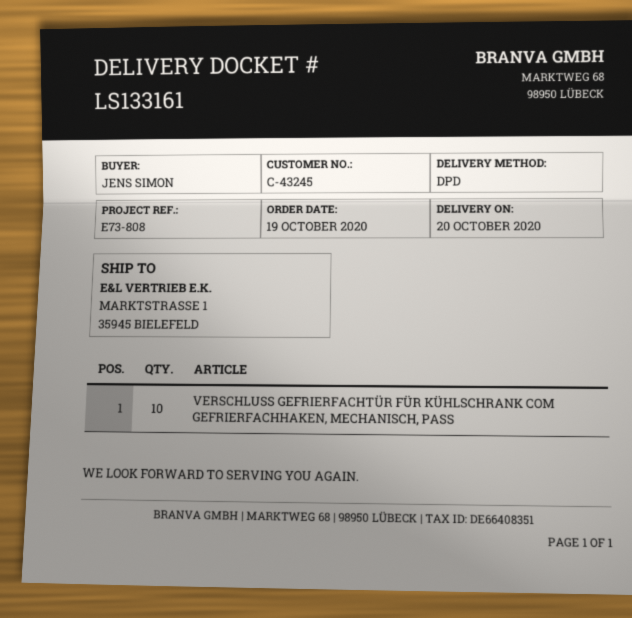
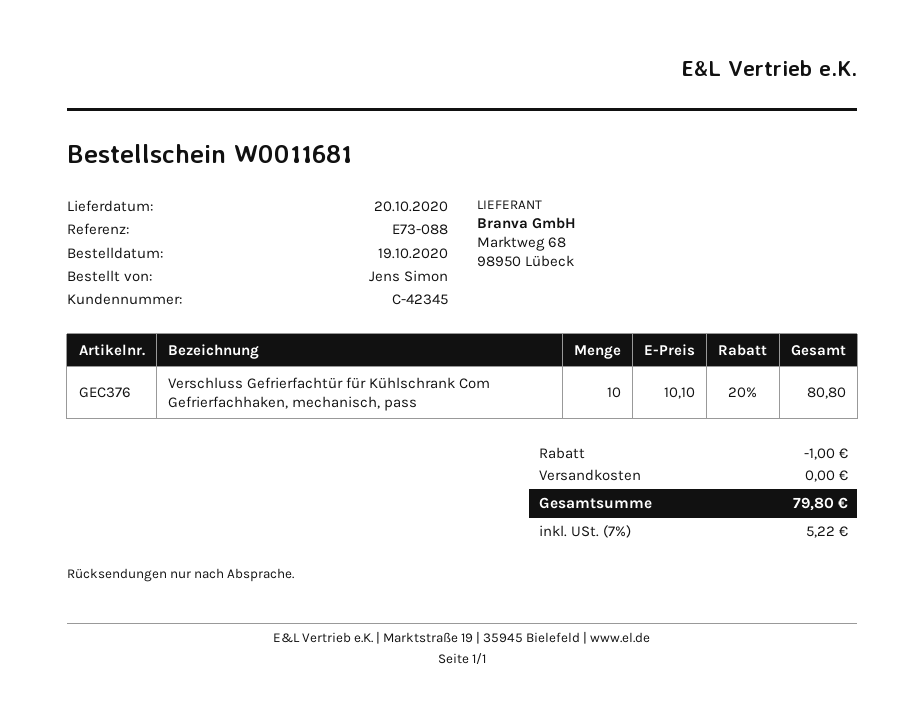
customer number: C-43245 -> C-42345
reference: E73-808 -> E73-088

